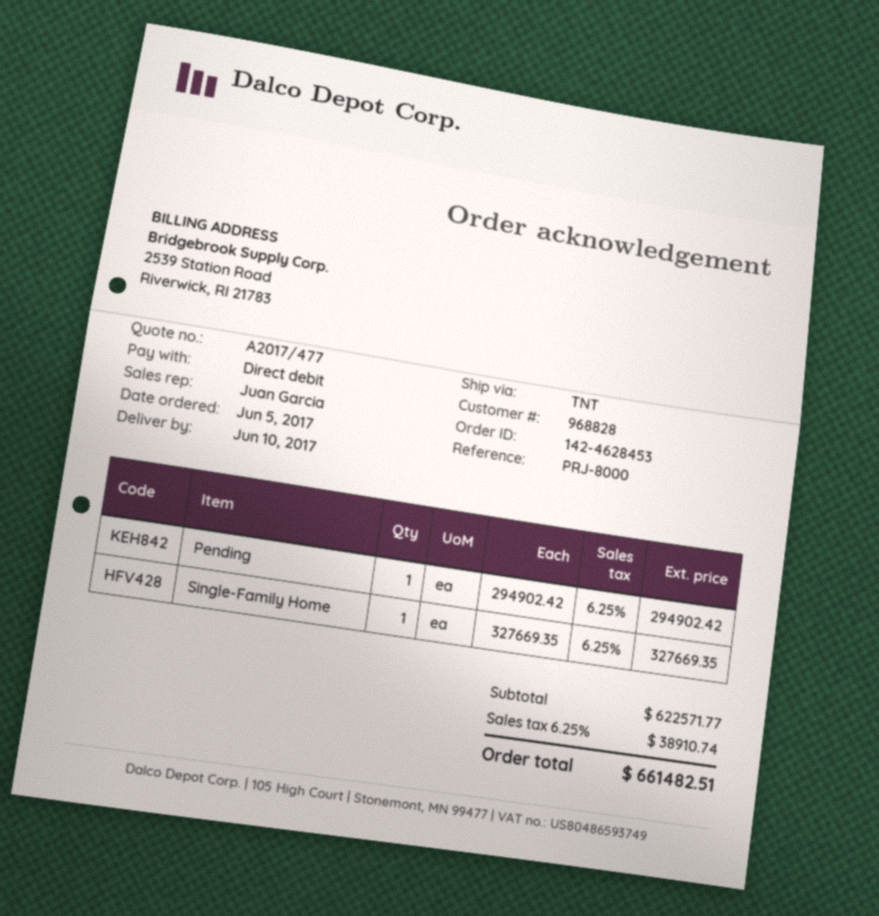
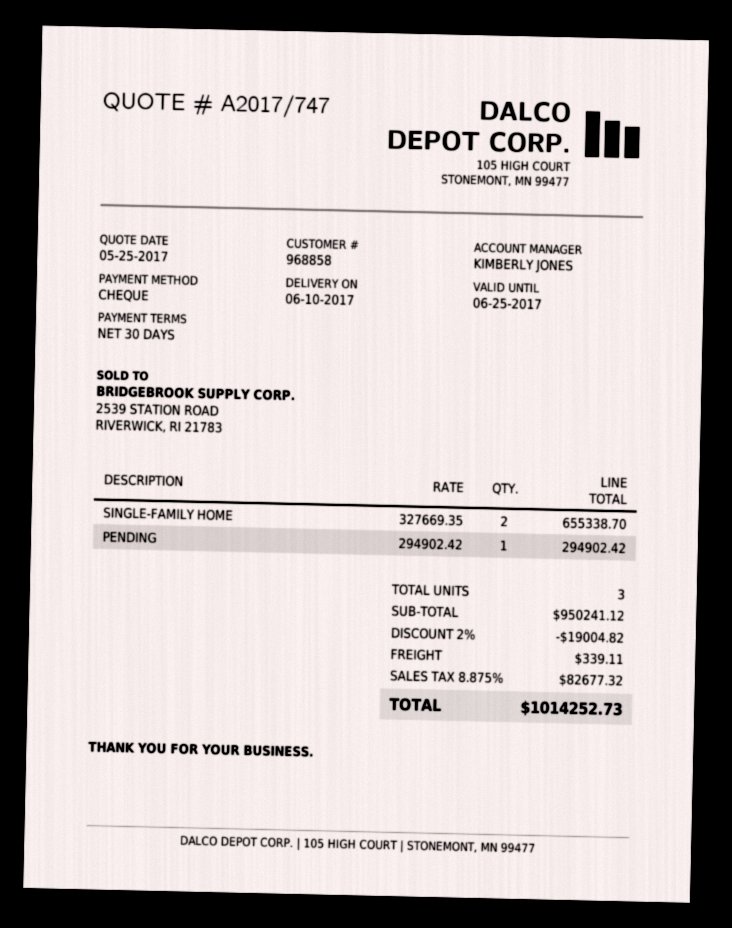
quote number: A2017/477 -> A2017/747
customer number: 968828 -> 968858
sales rep: Juan Garcia -> KIMBERLY JONES
payment method: direct debit -> cheque
Single-Family Home: 1 x 327669.35 = 327669.35 -> 2 x 327669.35 = 655338.70
subtotal: 622571.77 -> 950241.12
discount: none -> 2% = 19004.82
shipping: none -> 339.11
tax: 6.25% = 38910.74 -> 8.875% = 82677.32
total: 661482.51 -> 1014252.73

